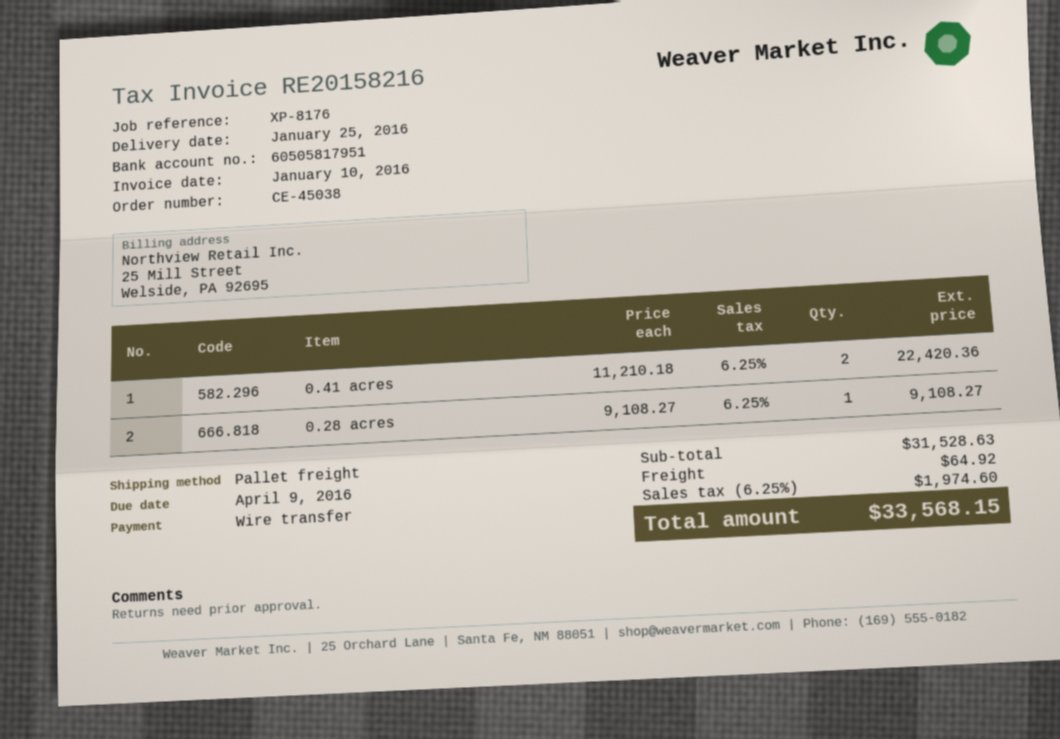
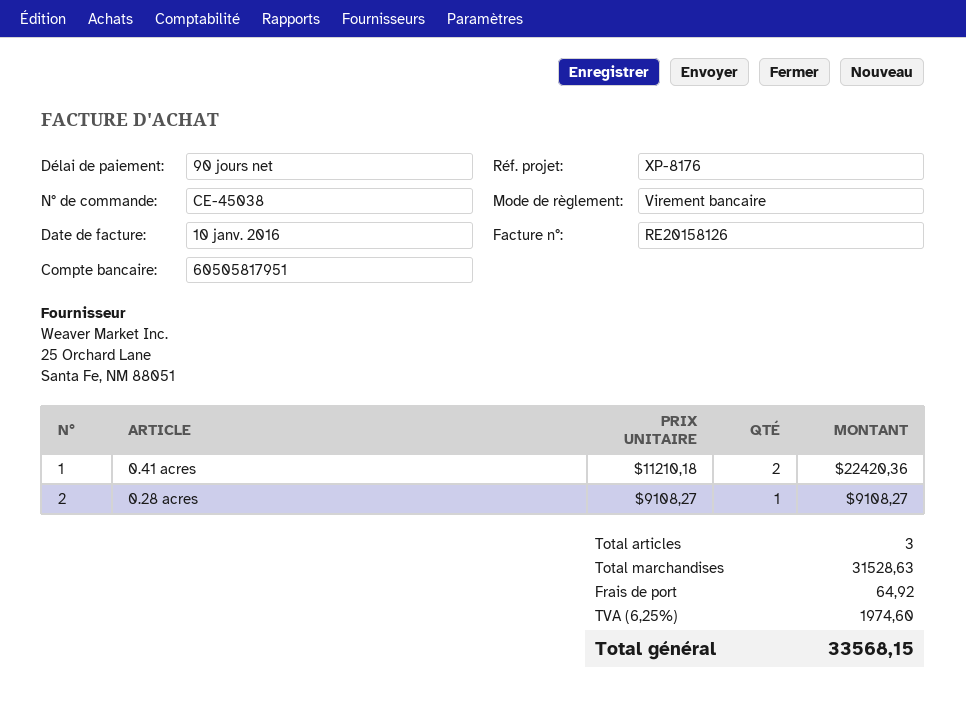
invoice number: RE20158216 -> RE20158126

